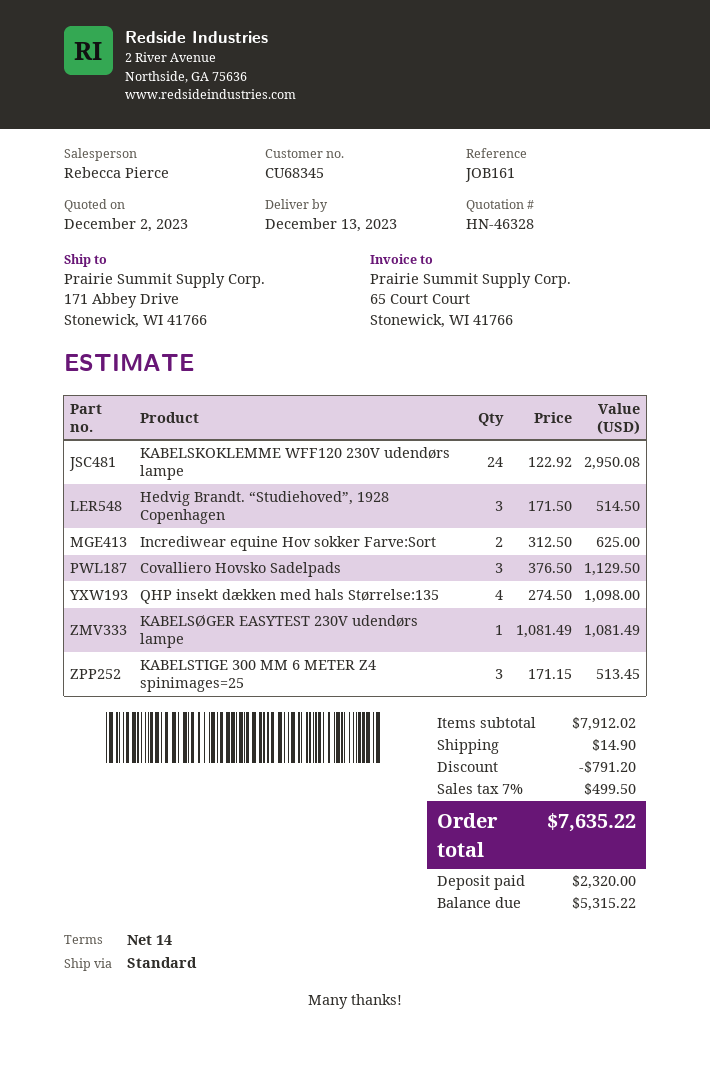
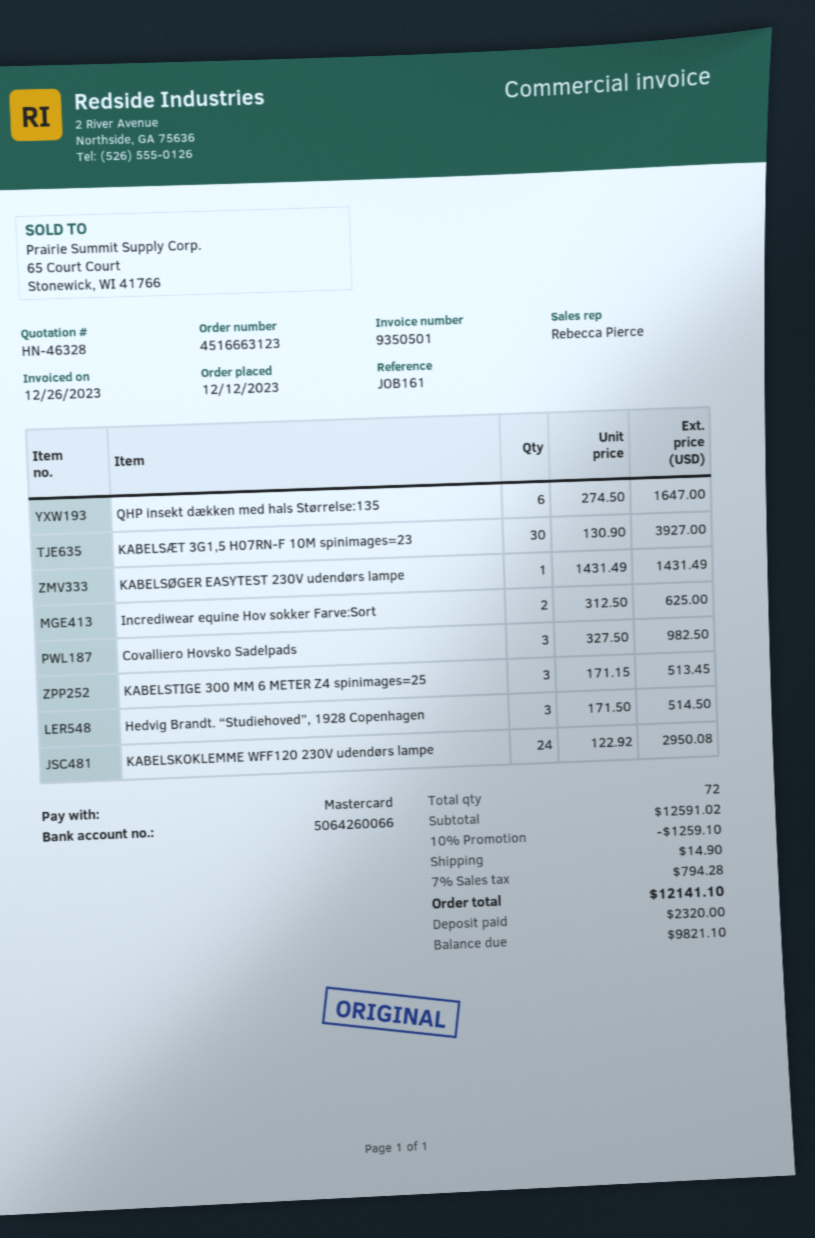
Covalliero Hovsko Sadelpads: 3 x 376.50 = 1129.50 -> 3 x 327.50 = 982.50
QHP insekt dækken med hals Størrelse:135: 4 x 274.50 = 1098.00 -> 6 x 274.50 = 1647.00
KABELSØGER EASYTEST 230V udendørs lampe: 1 x 1081.49 = 1081.49 -> 1 x 1431.49 = 1431.49
KABELSÆT 3G1,5 H07RN-F 10M spinimages=23: none -> 30 x 130.90 = 3927.00
subtotal: 7912.02 -> 12591.02
discount: 791.20 -> 1259.10
tax: 7% = 499.50 -> 7% = 794.28
total: 7635.22 -> 12141.10
balance: 5315.22 -> 9821.10

